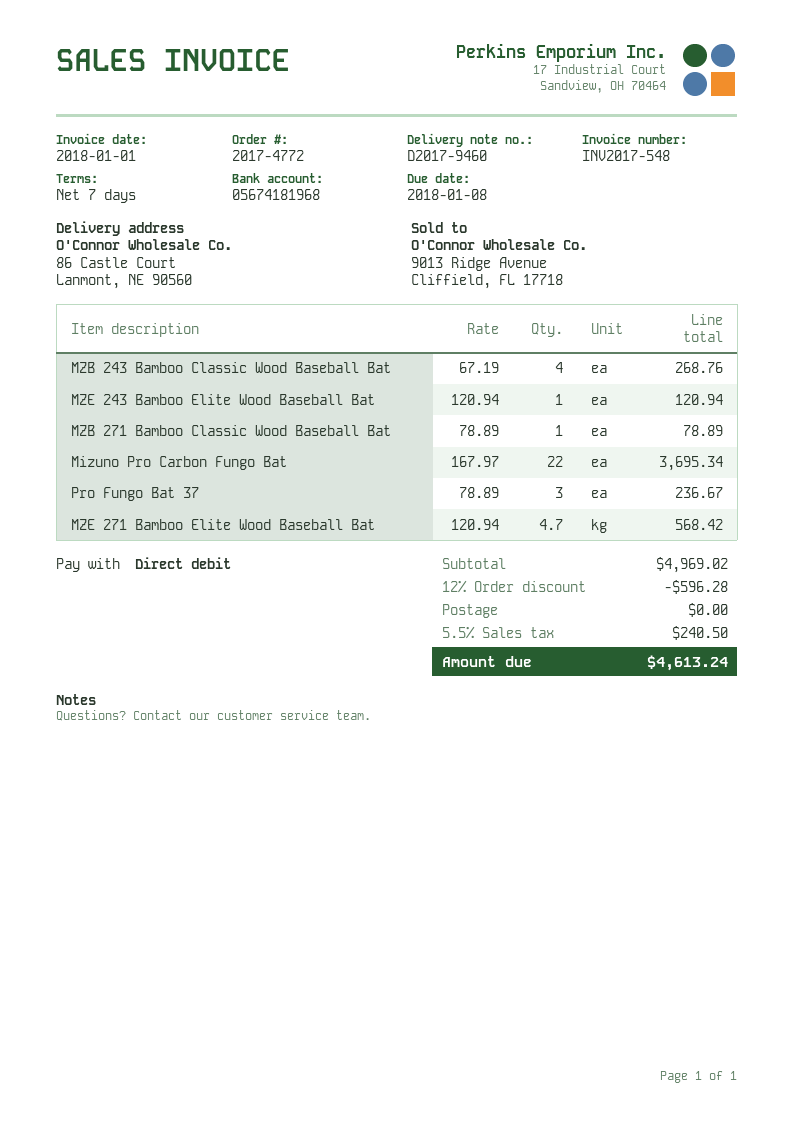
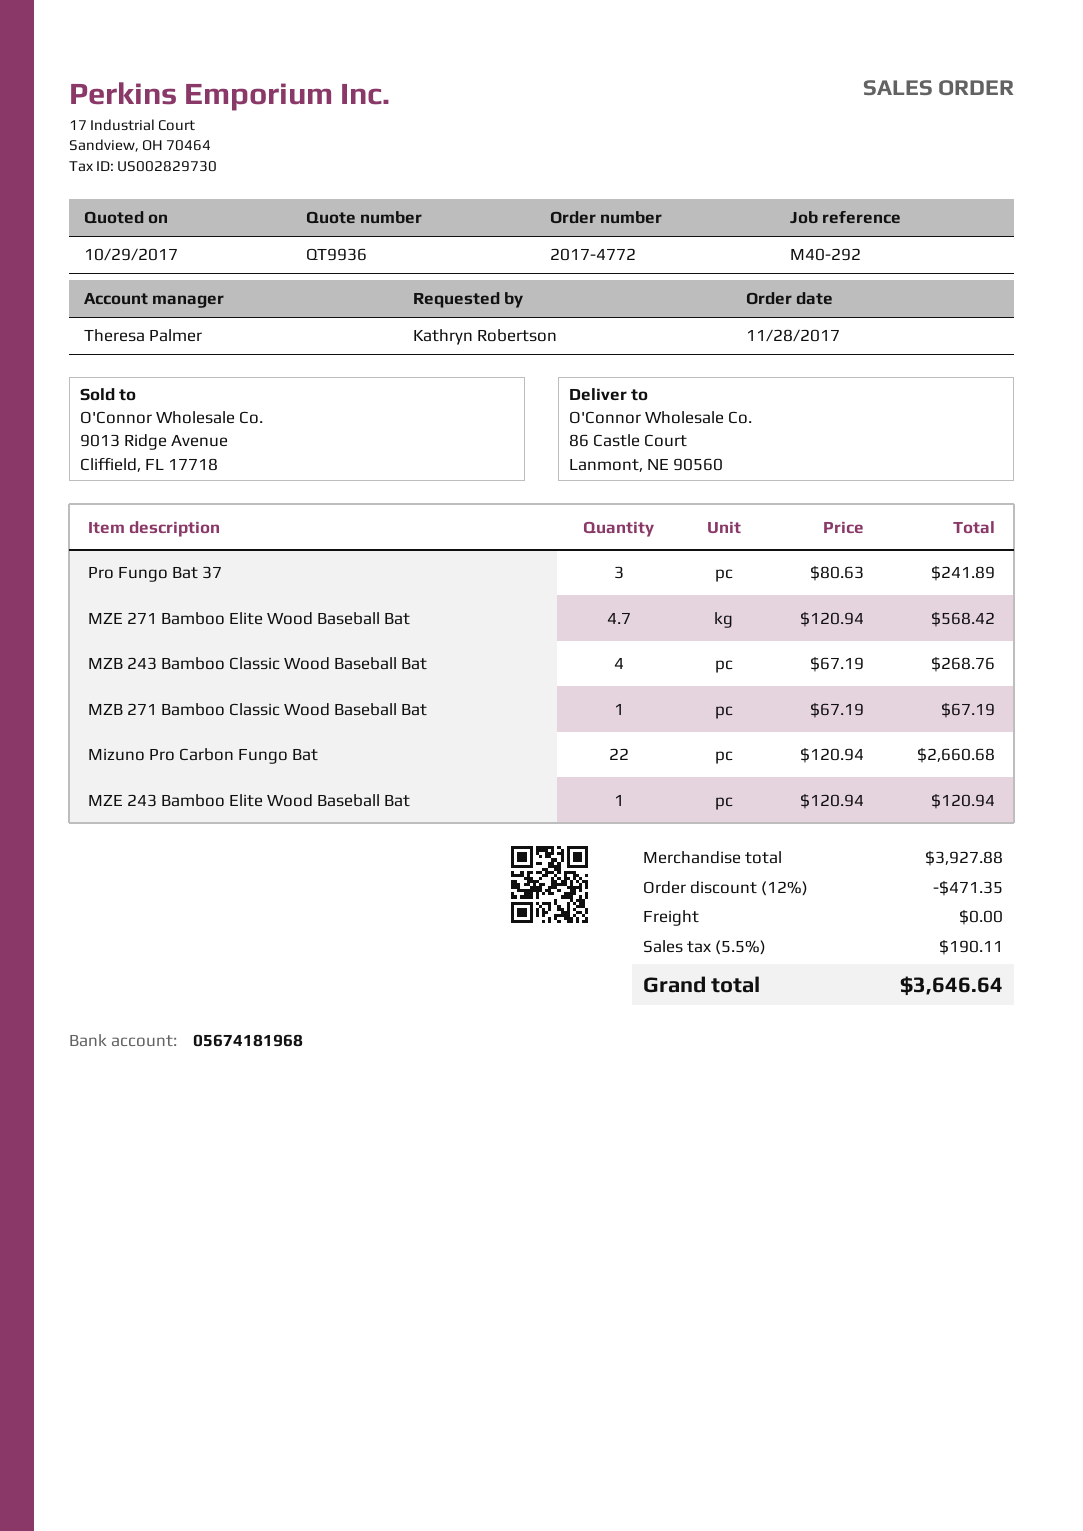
MZB 271 Bamboo Classic Wood Baseball Bat: 1 x 78.89 = 78.89 -> 1 x 67.19 = 67.19
Mizuno Pro Carbon Fungo Bat: 22 x 167.97 = 3695.34 -> 22 x 120.94 = 2660.68
Pro Fungo Bat 37: 3 x 78.89 = 236.67 -> 3 x 80.63 = 241.89
subtotal: 4969.02 -> 3927.88
discount: 12% = 596.28 -> 12% = 471.35
tax: 5.5% = 240.50 -> 5.5% = 190.11
total: 4613.24 -> 3646.64

